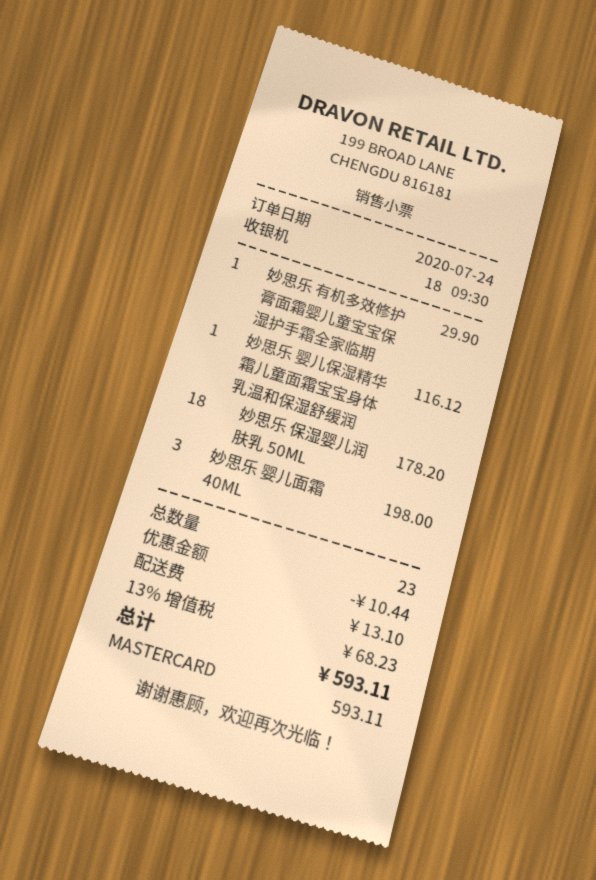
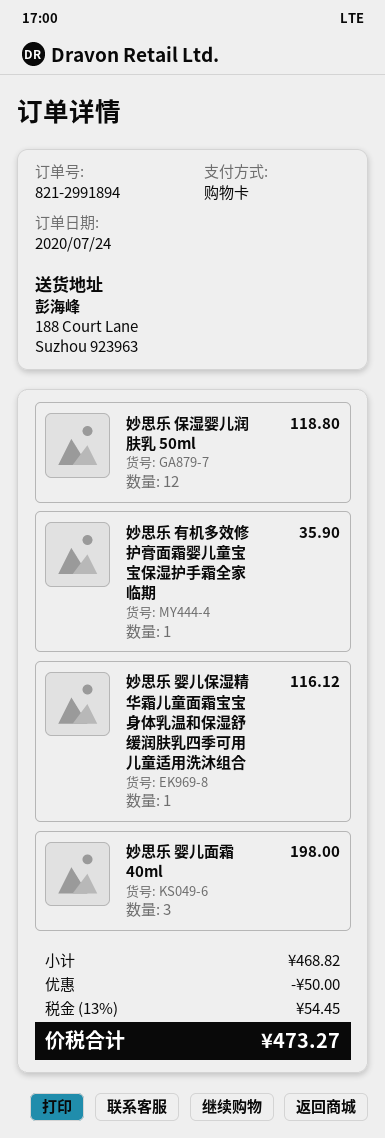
payment method: Mastercard -> gift card
妙思乐 有机多效修护膏面霜婴儿童宝宝保湿护手霜全家临期: 1 for 29.90 -> 1 for 35.90
妙思乐 保湿婴儿润肤乳 50ML: 18 for 178.20 -> 12 for 118.80
discount: 10.44 -> 50.00
shipping: 13.10 -> none
tax: 13% = 68.23 -> 13% = 54.45
total: 593.11 -> 473.27

